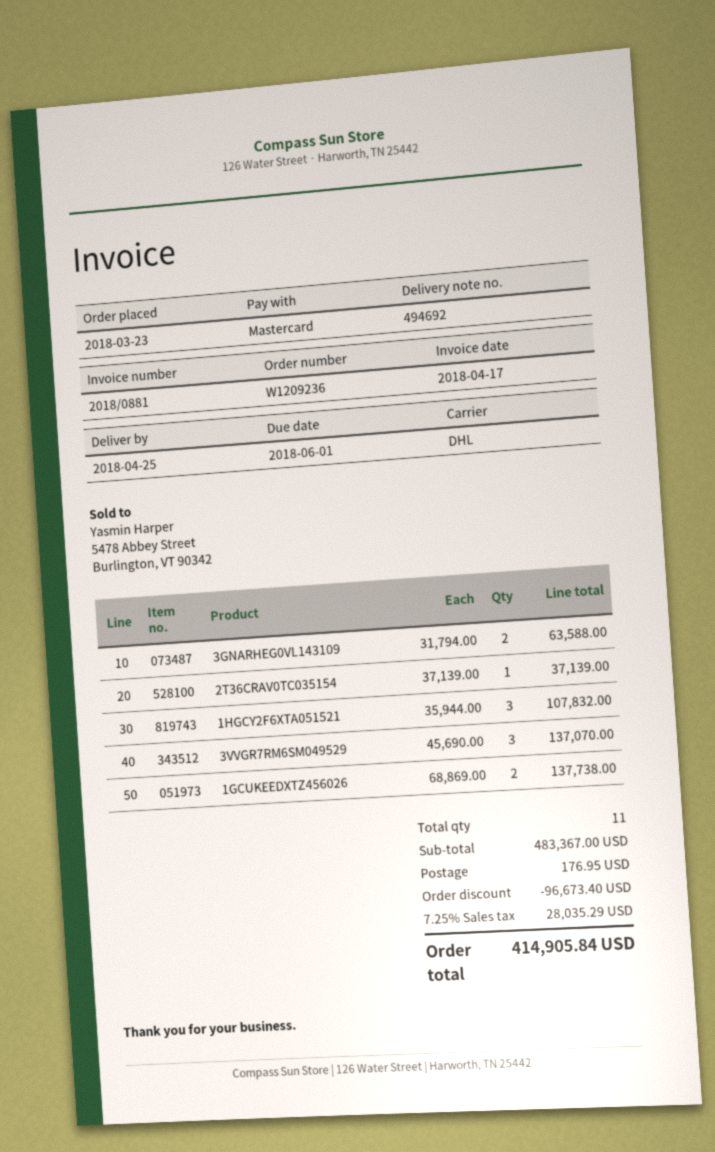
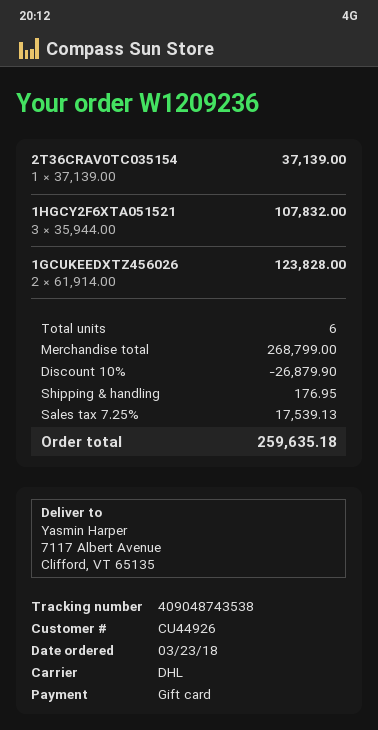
payment method: Mastercard -> gift card
3GNARHEG0VL143109: 2 x 31794.00 = 63588.00 -> none
3VVGR7RM6SM049529: 3 x 45690.00 = 137070.00 -> none
1GCUKEEDXTZ456026: 2 x 68869.00 = 137738.00 -> 2 x 61914.00 = 123828.00
total quantity: 11 -> 6
subtotal: 483367.00 -> 268799.00
discount: 96673.40 -> 26879.90
tax: 7.25% = 28035.29 -> 7.25% = 17539.13
total: 414905.84 -> 259635.18

